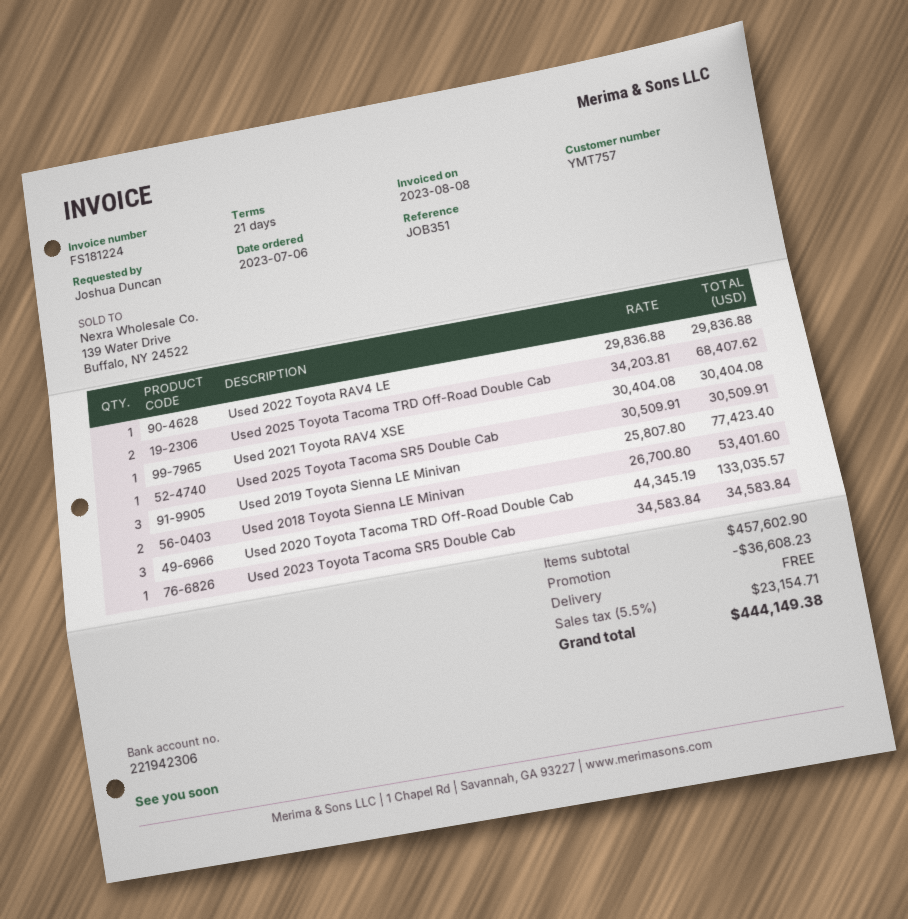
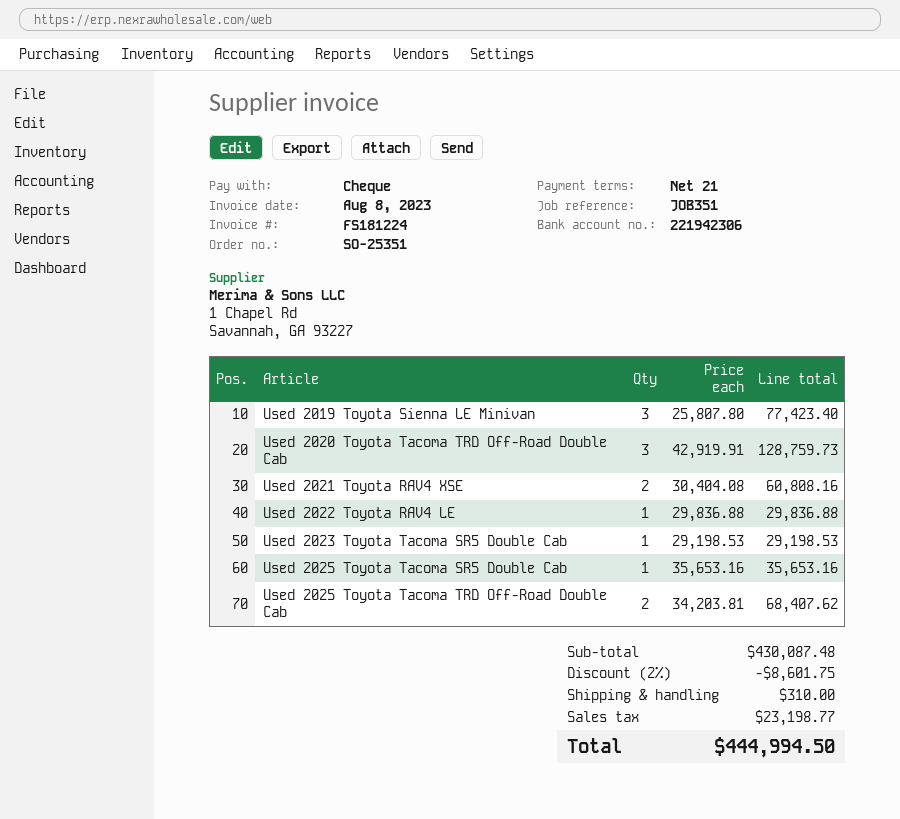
Used 2021 Toyota RAV4 XSE: 1 x 30404.08 = 30404.08 -> 2 x 30404.08 = 60808.16
Used 2025 Toyota Tacoma SR5 Double Cab: 1 x 30509.91 = 30509.91 -> 1 x 35653.16 = 35653.16
Used 2018 Toyota Sienna LE Minivan: 2 x 26700.80 = 53401.60 -> none
Used 2020 Toyota Tacoma TRD Off-Road Double Cab: 3 x 44345.19 = 133035.57 -> 3 x 42919.91 = 128759.73
Used 2023 Toyota Tacoma SR5 Double Cab: 1 x 34583.84 = 34583.84 -> 1 x 29198.53 = 29198.53
subtotal: 457602.90 -> 430087.48
discount: 36608.23 -> 8601.75
shipping: 0.00 -> 310.00
tax: 23154.71 -> 23198.77
total: 444149.38 -> 444994.50

